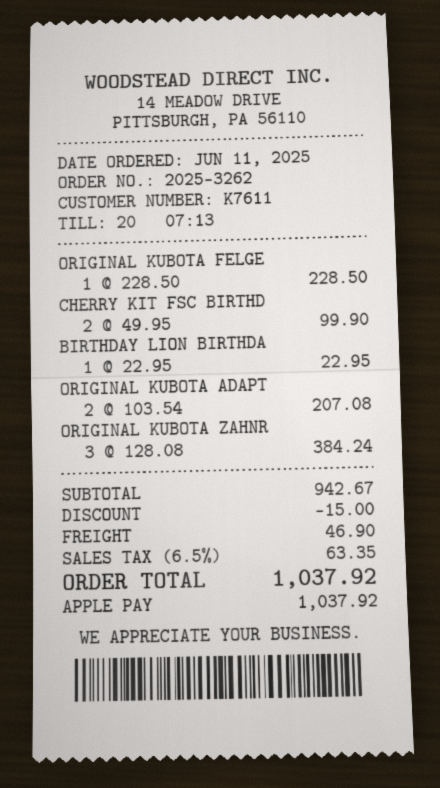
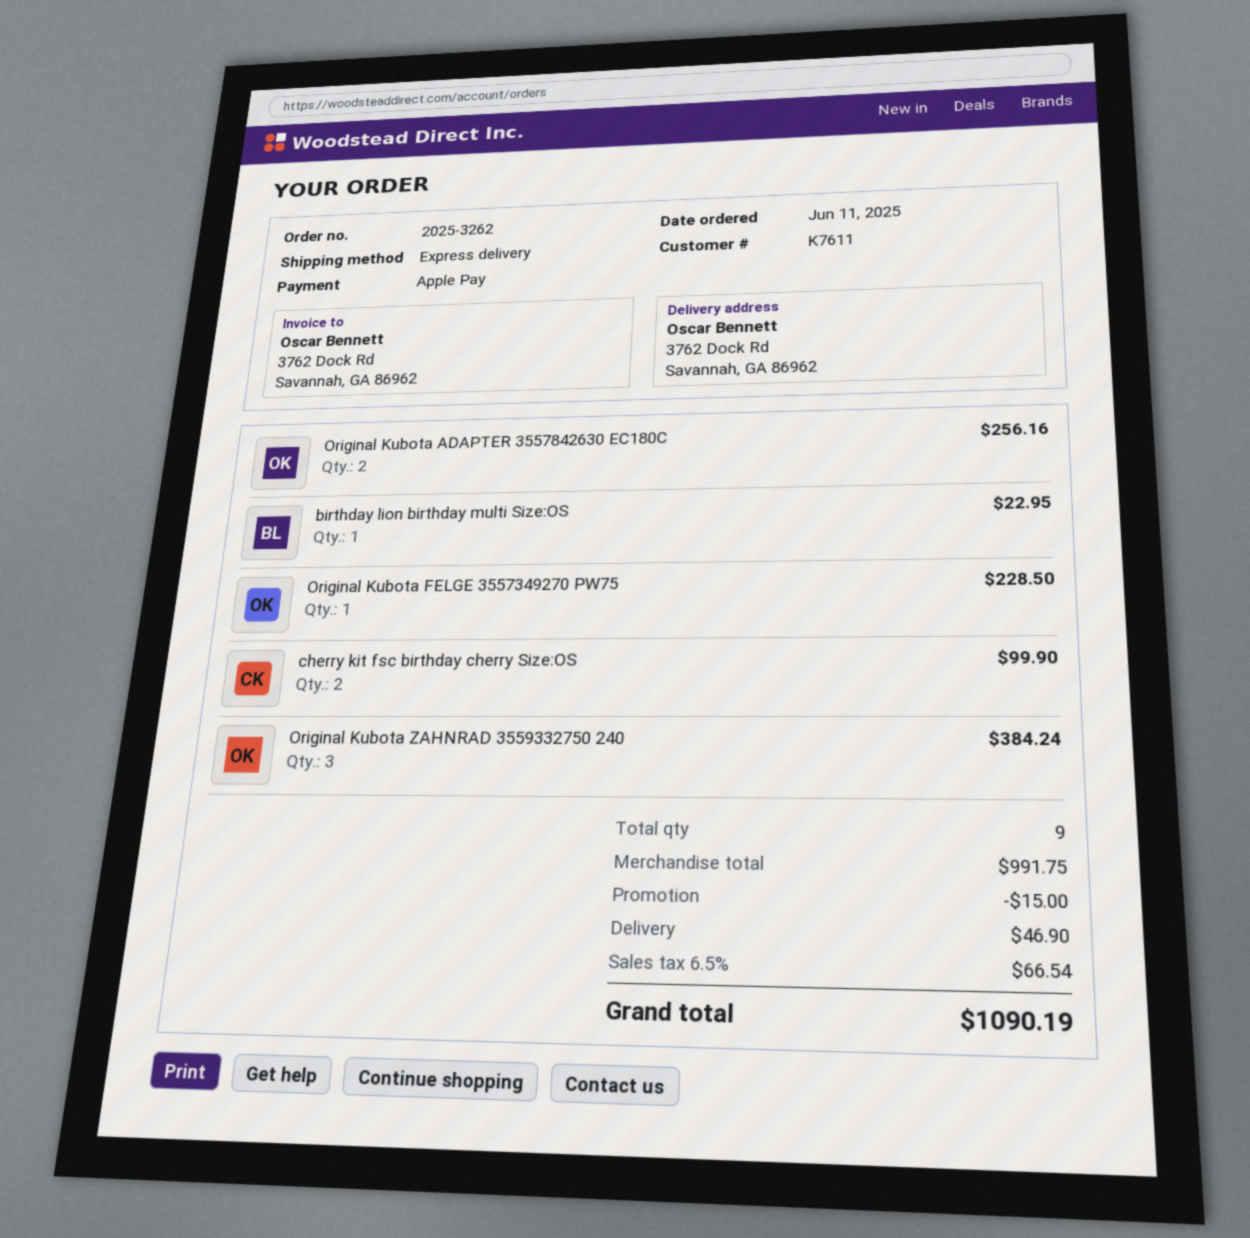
ORIGINAL KUBOTA ADAPT: 2 for 207.08 -> 2 for 256.16
subtotal: 942.67 -> 991.75
tax: 6.5% = 63.35 -> 6.5% = 66.54
total: 1037.92 -> 1090.19

